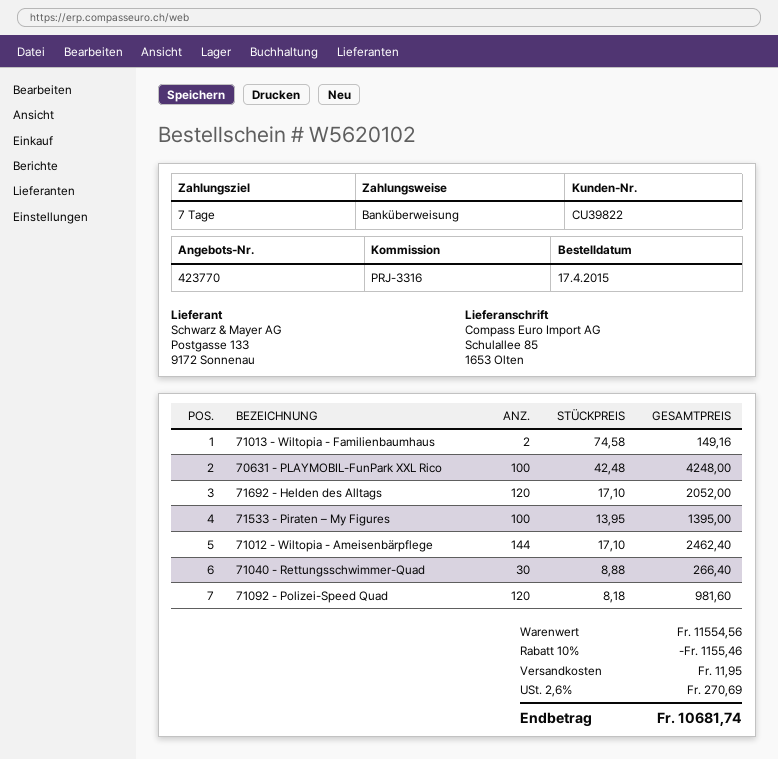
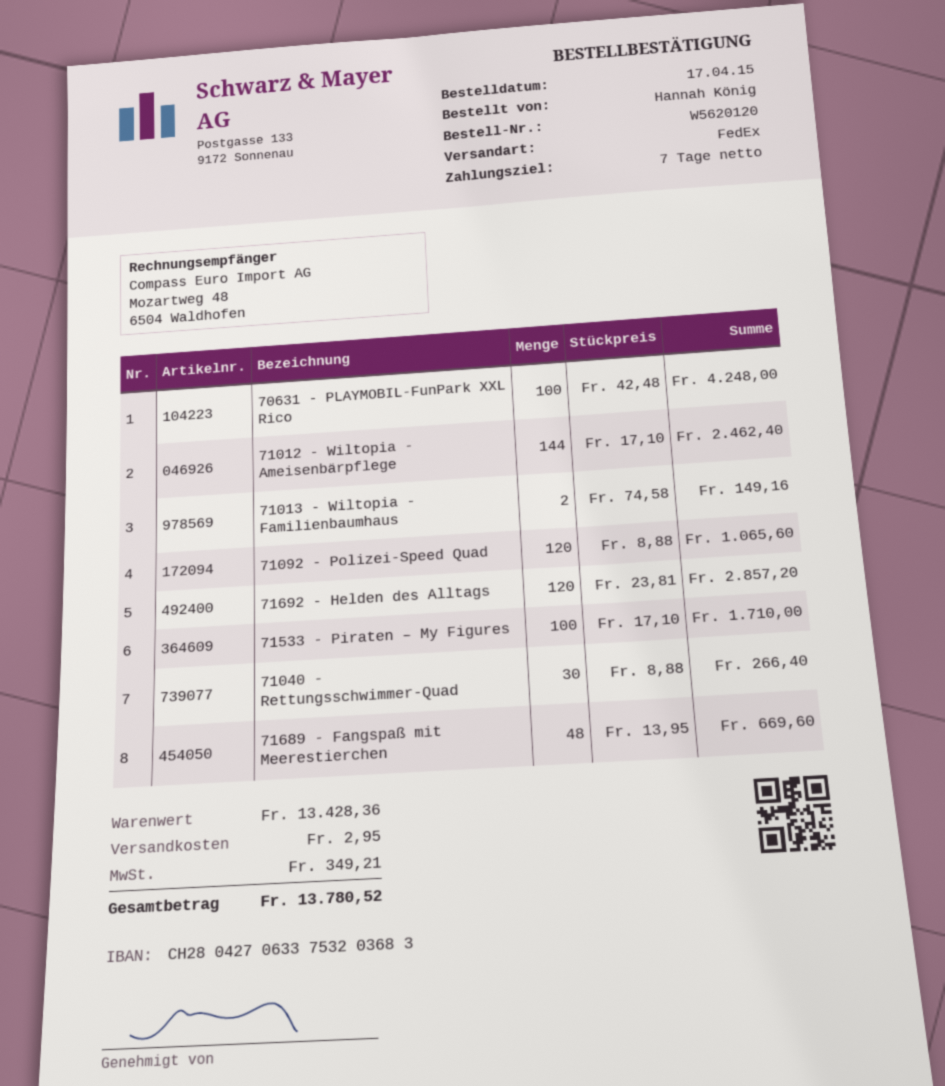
order number: W5620102 -> W5620120
71692 - Helden des Alltags: 120 x 17.10 = 2052.00 -> 120 x 23.81 = 2857.20
71533 - Piraten – My Figures: 100 x 13.95 = 1395.00 -> 100 x 17.10 = 1710.00
71092 - Polizei-Speed Quad: 120 x 8.18 = 981.60 -> 120 x 8.88 = 1065.60
71689 - Fangspaß mit Meerestierchen: none -> 48 x 13.95 = 669.60
subtotal: 11554.56 -> 13428.36
discount: 10% = 1155.46 -> none
shipping: 11.95 -> 2.95
tax: 270.69 -> 349.21
total: 10681.74 -> 13780.52

